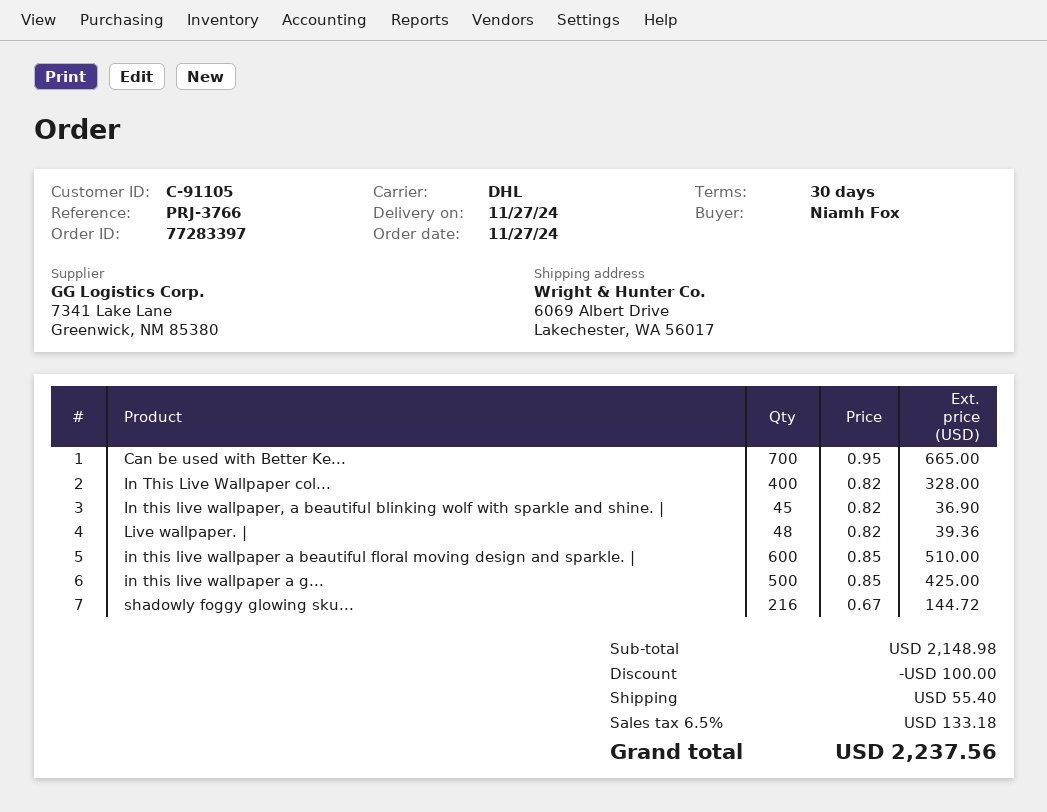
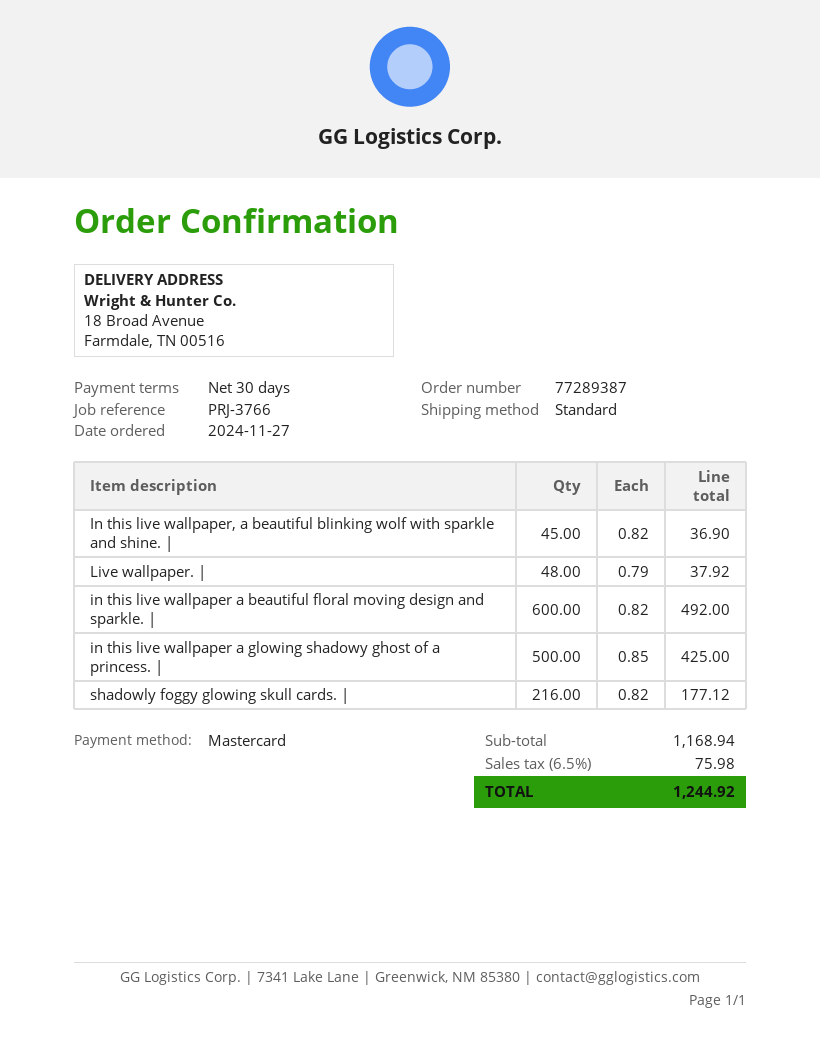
order number: 77283397 -> 77289387
shipping method: DHL -> standard
ship to: 6069 Albert Drive, Lakechester, WA 56017 -> 18 Broad Avenue, Farmdale, TN 00516
Can be used with Better Ke...: 700 x 0.95 = 665.00 -> none
In This Live Wallpaper col...: 400 x 0.82 = 328.00 -> none
Live wallpaper. |: 48 x 0.82 = 39.36 -> 48 x 0.79 = 37.92
in this live wallpaper a beautiful floral moving design and sparkle. |: 600 x 0.85 = 510.00 -> 600 x 0.82 = 492.00
shadowly foggy glowing sku...: 216 x 0.67 = 144.72 -> 216 x 0.82 = 177.12
subtotal: 2148.98 -> 1168.94
discount: 100.00 -> none
shipping: 55.40 -> none
tax: 6.5% = 133.18 -> 6.5% = 75.98
total: 2237.56 -> 1244.92

